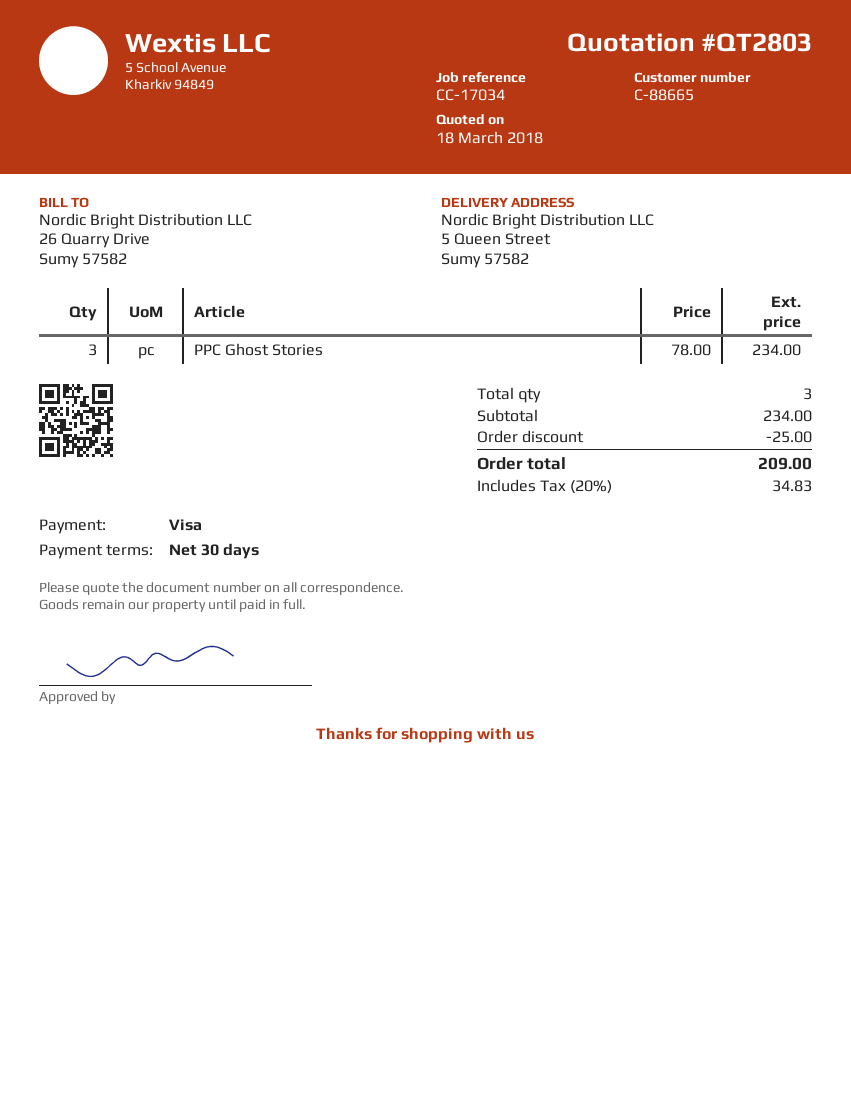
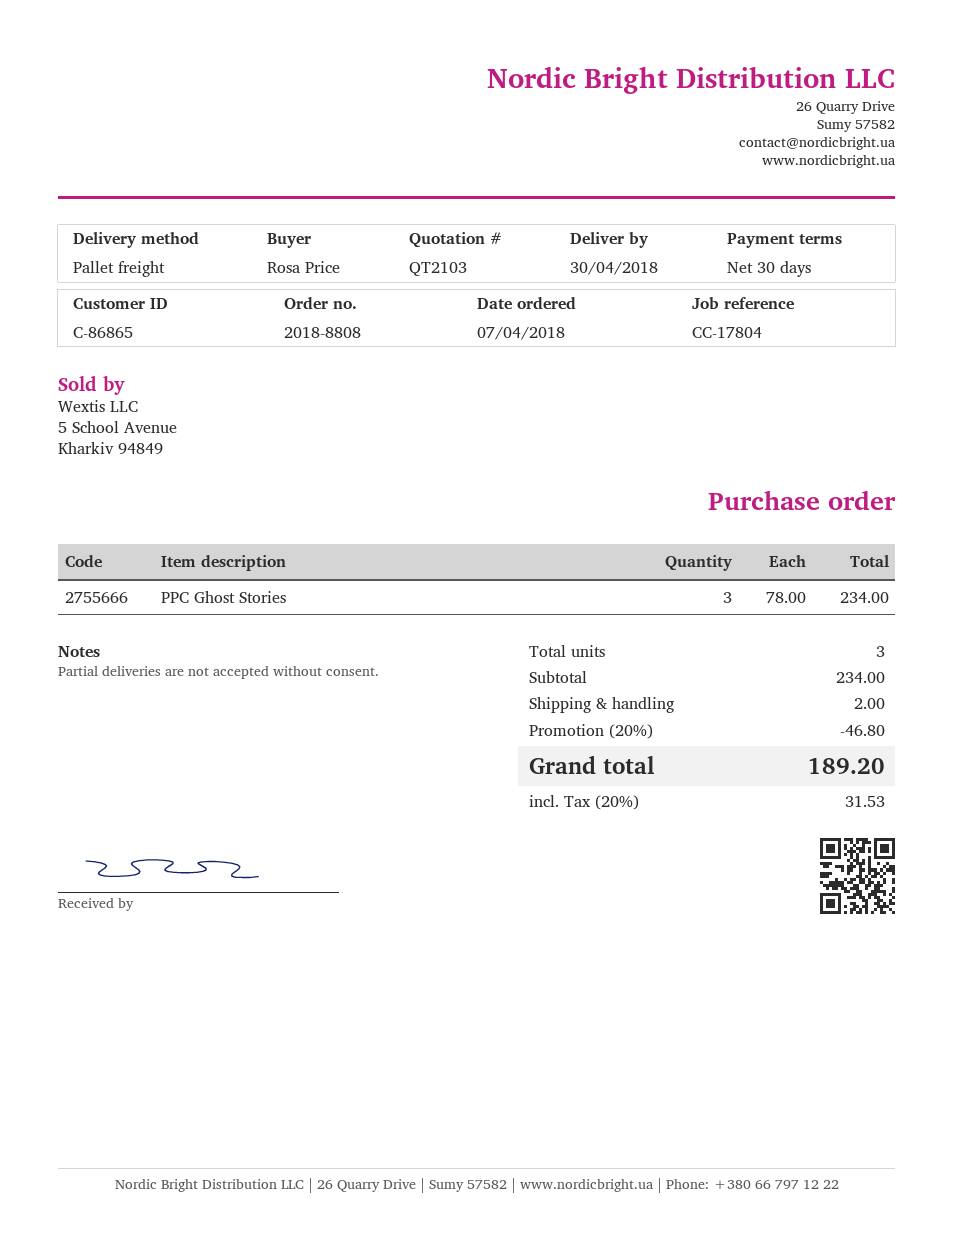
quote number: QT2803 -> QT2103
customer number: C-88665 -> C-86865
reference: CC-17034 -> CC-17804
discount: 25.00 -> 46.80
shipping: none -> 2.00
tax: 20% = 34.83 -> 20% = 31.53
total: 209.00 -> 189.20

